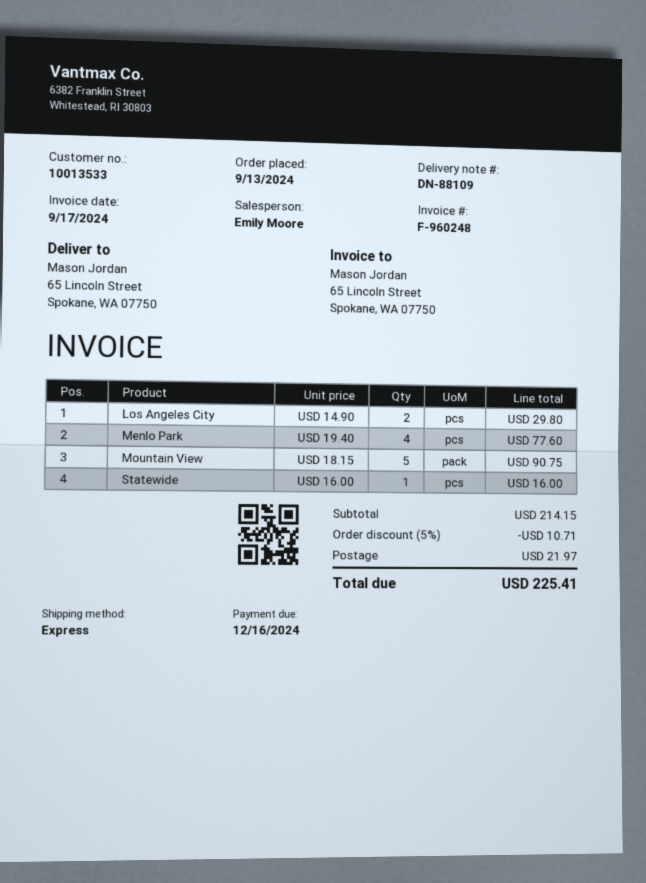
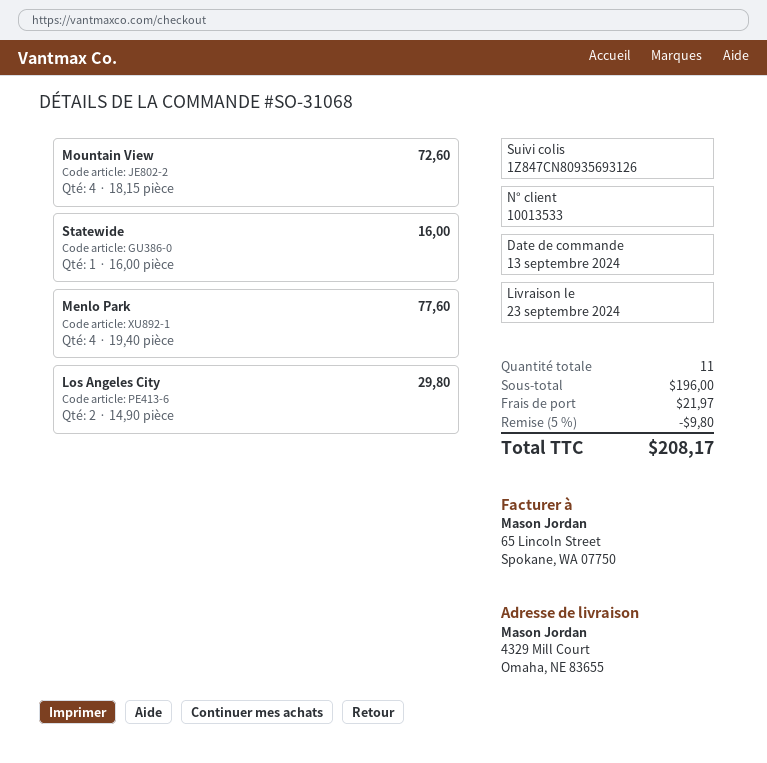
ship to: 65 Lincoln Street, Spokane, WA 07750 -> 4329 Mill Court, Omaha, NE 83655
Mountain View: 5 x 18.15 = 90.75 -> 4 x 18.15 = 72.60
subtotal: 214.15 -> 196.00
discount: 5% = 10.71 -> 5% = 9.80
total: 225.41 -> 208.17

